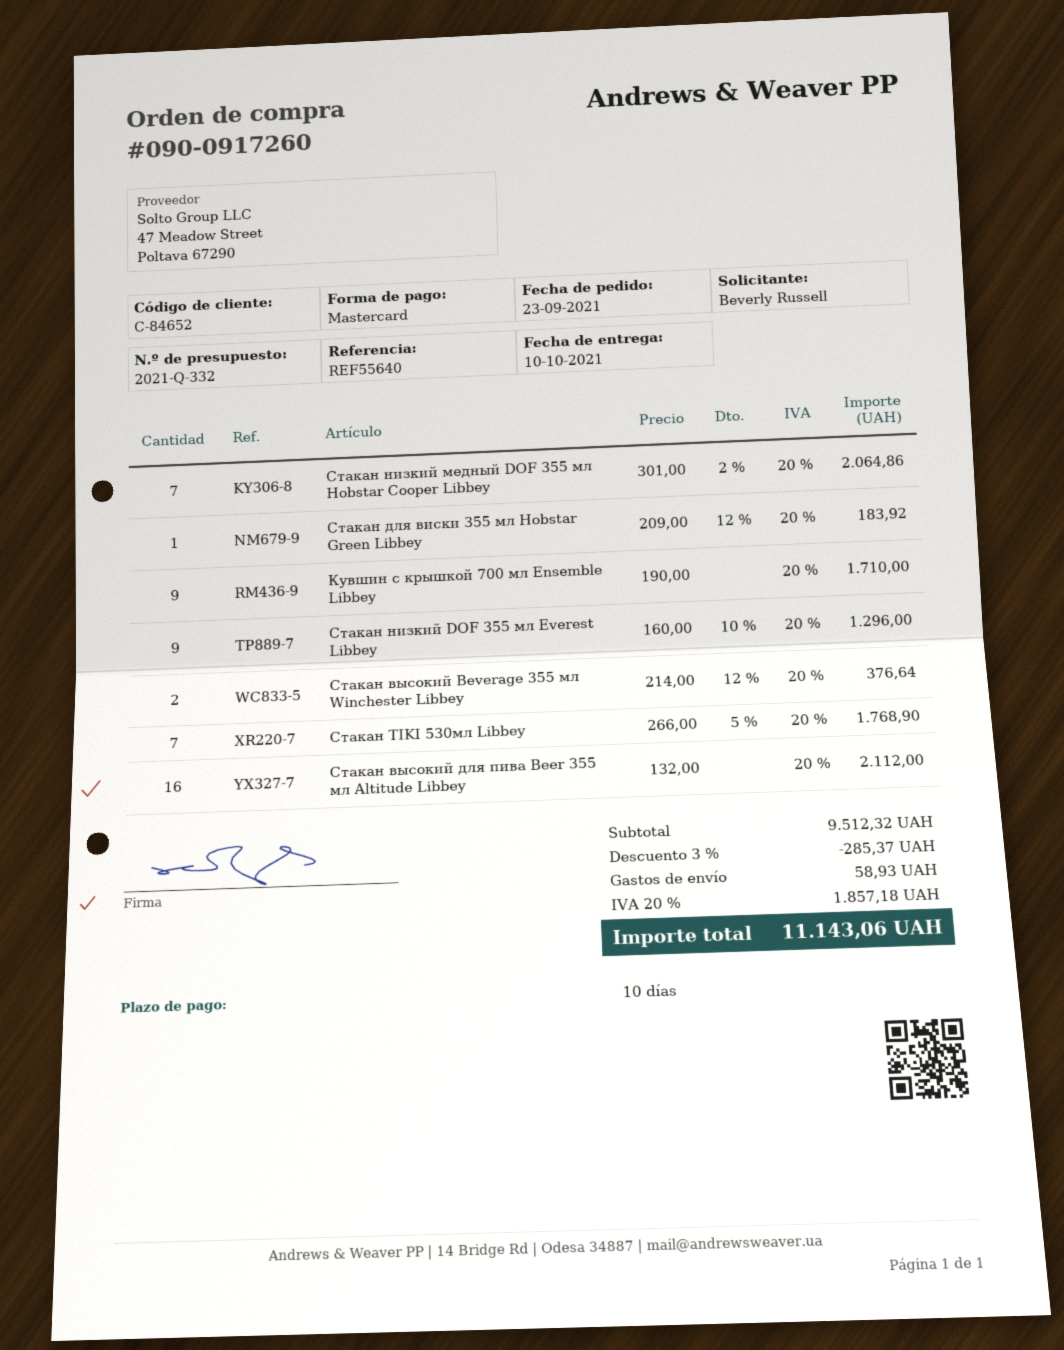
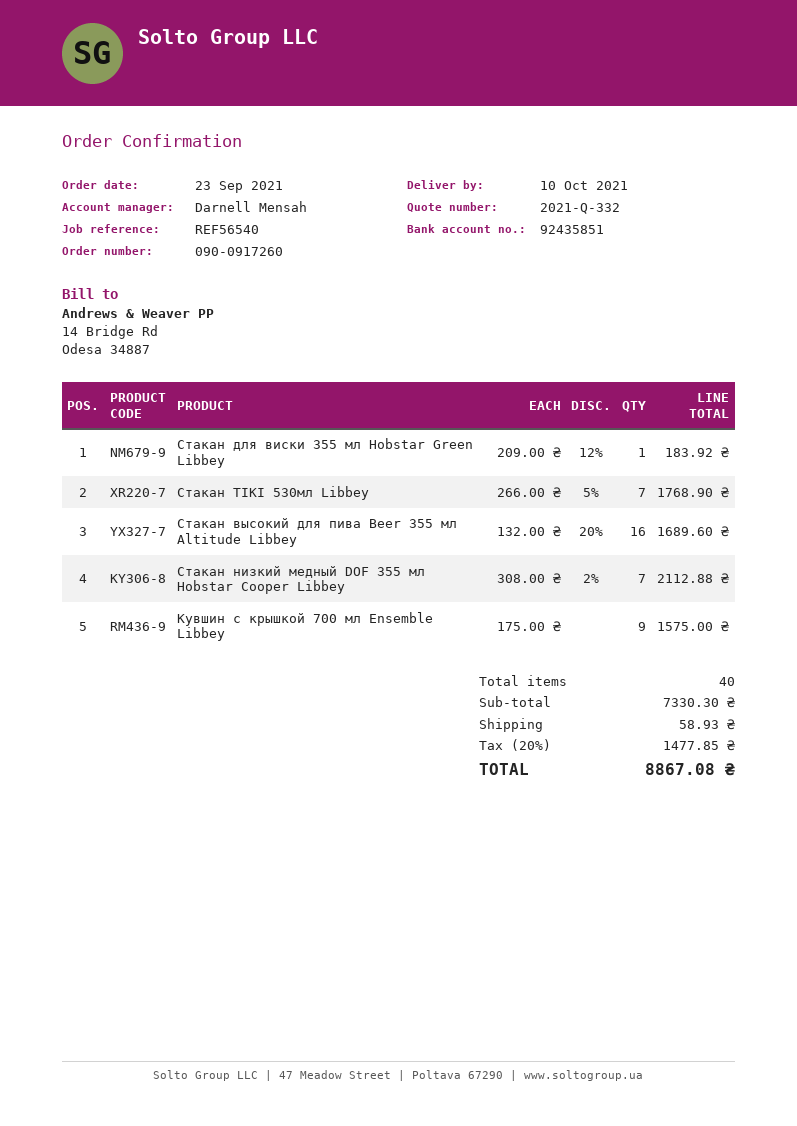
reference: REF55640 -> REF56540
Стакан низкий медный DOF 355 мл Hobstar Cooper Libbey: 7 x 301.00 - 2% = 2064.86 -> 7 x 308.00 - 2% = 2112.88
Кувшин с крышкой 700 мл Ensemble Libbey: 9 x 190.00 = 1710.00 -> 9 x 175.00 = 1575.00
Стакан низкий DOF 355 мл Everest Libbey: 9 x 160.00 - 10% = 1296.00 -> none
Стакан высокий Beverage 355 мл Winchester Libbey: 2 x 214.00 - 12% = 376.64 -> none
Стакан высокий для пива Beer 355 мл Altitude Libbey: 16 x 132.00 = 2112.00 -> 16 x 132.00 - 20% = 1689.60
subtotal: 9512.32 -> 7330.30
discount: 3% = 285.37 -> none
tax: 20% = 1857.18 -> 20% = 1477.85
total: 11143.06 -> 8867.08

